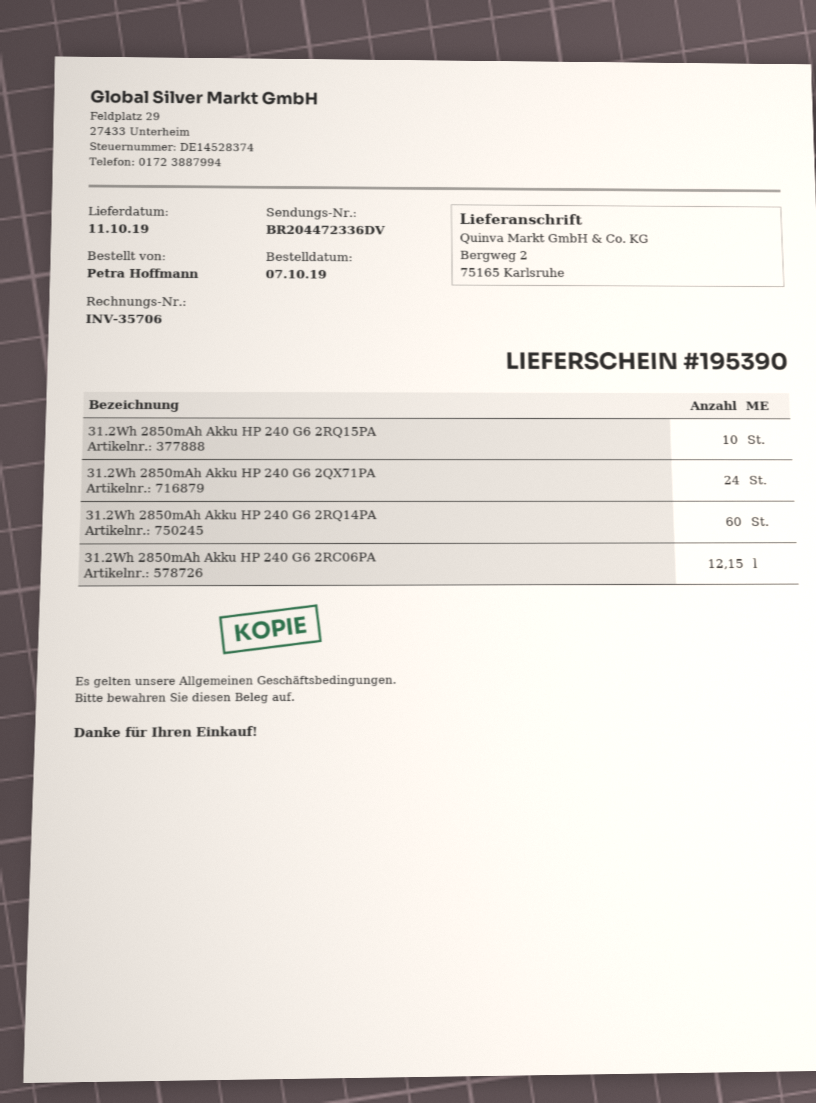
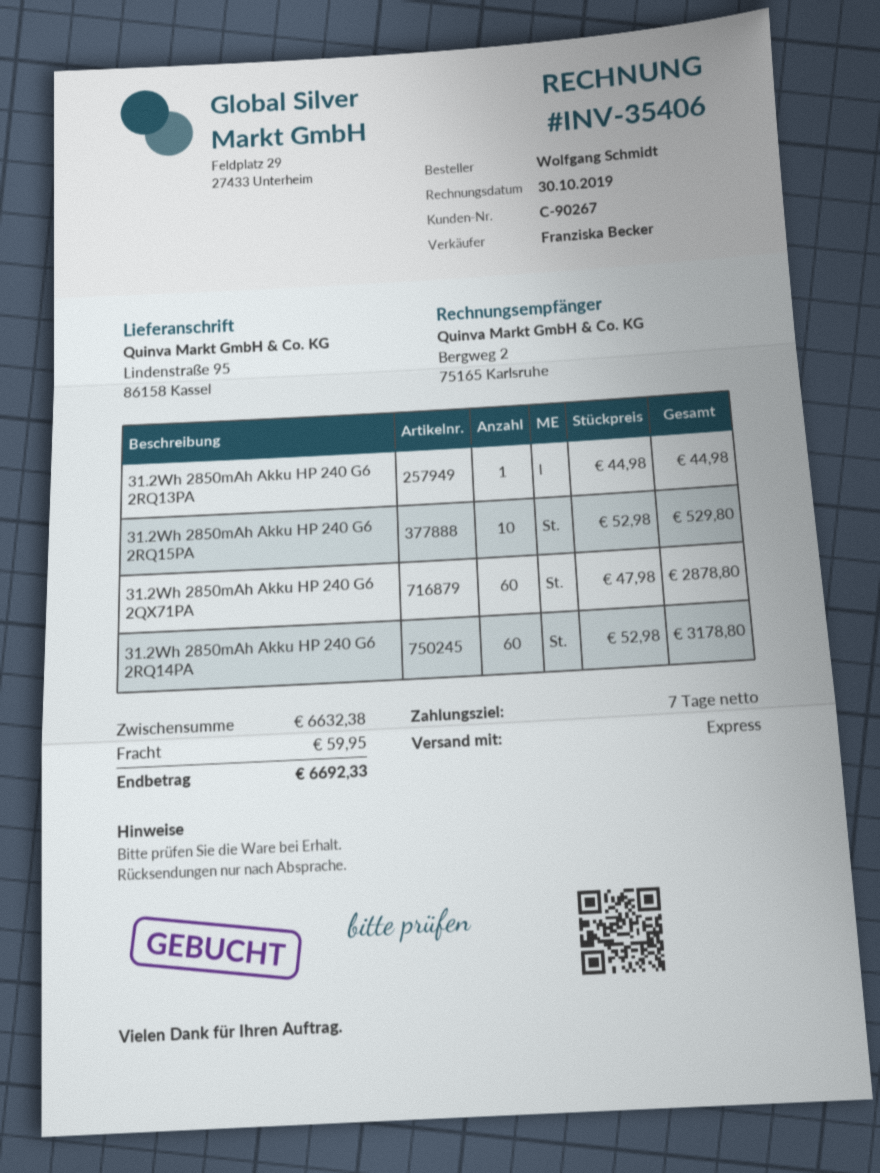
invoice number: INV-35706 -> INV-35406
ordered by: Petra Hoffmann -> Wolfgang Schmidt
ship to: Bergweg 2, 75165 Karlsruhe -> Lindenstraße 95, 86158 Kassel
31.2Wh 2850mAh Akku HP 240 G6 2QX71PA: 24 -> 60
31.2Wh 2850mAh Akku HP 240 G6 2RC06PA: 12.15 -> none
31.2Wh 2850mAh Akku HP 240 G6 2RQ13PA: none -> 1

